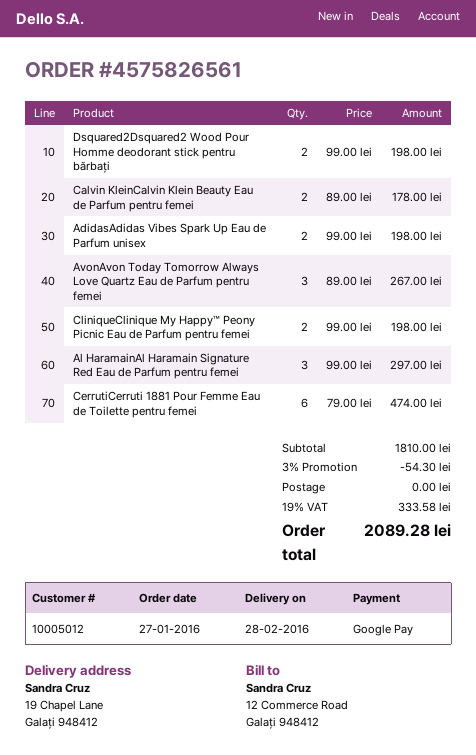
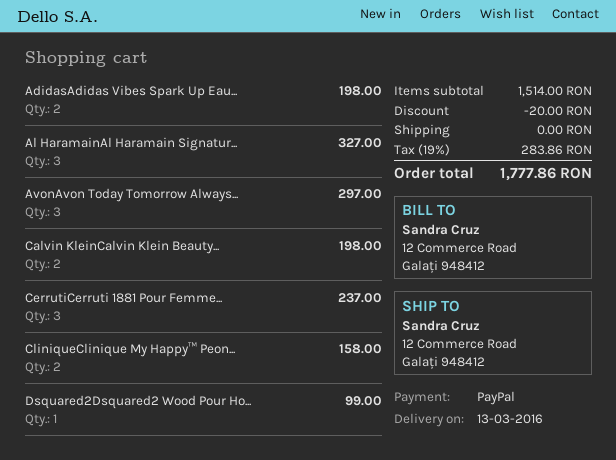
delivery date: 2016-02-28 -> 2016-03-13
payment method: Google Pay -> PayPal
ship to: 19 Chapel Lane, Galați 948412 -> 12 Commerce Road, Galați 948412
Dsquared2Dsquared2 Wood Pour Homme deodorant stick pentru bărbați: 2 for 198.00 -> 1 for 99.00
Calvin KleinCalvin Klein Beauty Eau de Parfum pentru femei: 2 for 178.00 -> 2 for 198.00
AvonAvon Today Tomorrow Always Love Quartz Eau de Parfum pentru femei: 3 for 267.00 -> 3 for 297.00
CliniqueClinique My Happy™ Peony Picnic Eau de Parfum pentru femei: 2 for 198.00 -> 2 for 158.00
Al HaramainAl Haramain Signature Red Eau de Parfum pentru femei: 3 for 297.00 -> 3 for 327.00
CerrutiCerruti 1881 Pour Femme Eau de Toilette pentru femei: 6 for 474.00 -> 3 for 237.00
subtotal: 1810.00 -> 1514.00
discount: 54.30 -> 20.00
tax: 19% = 333.58 -> 19% = 283.86
total: 2089.28 -> 1777.86

